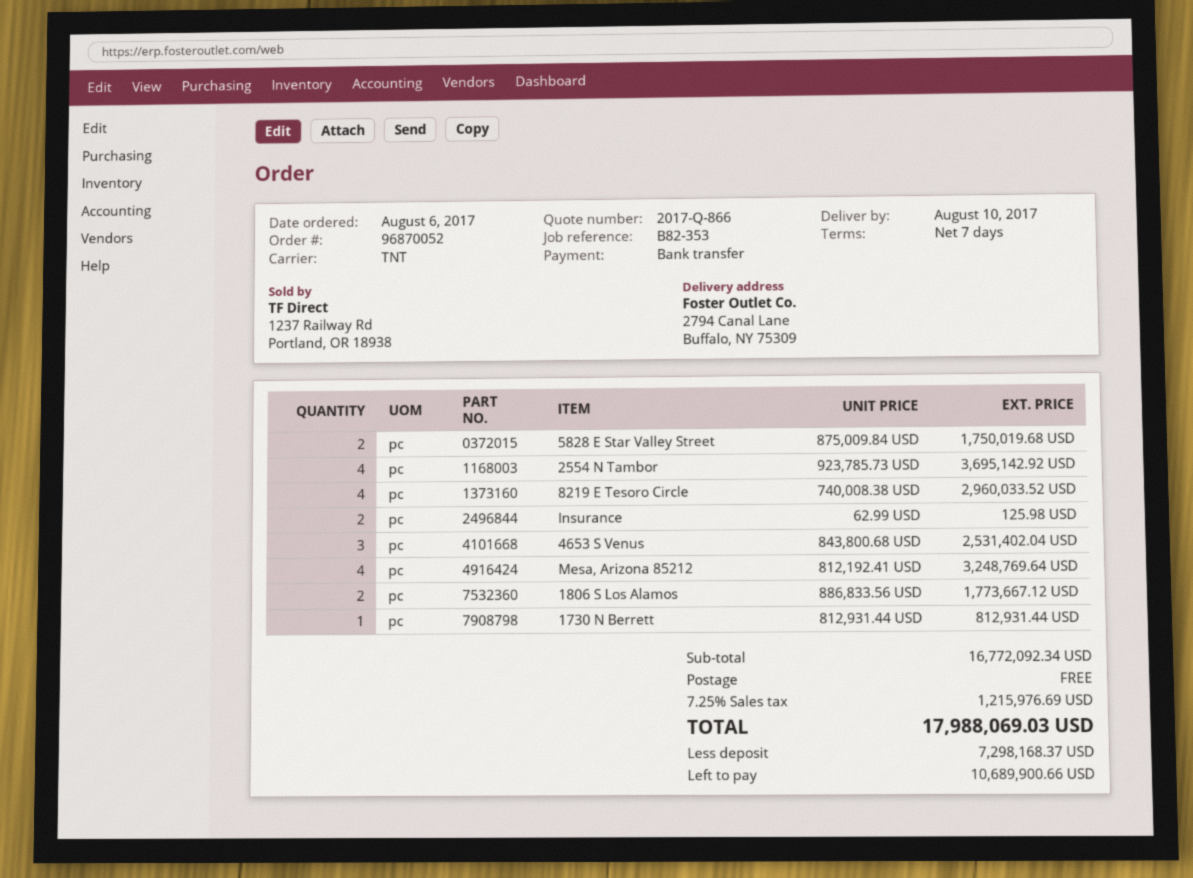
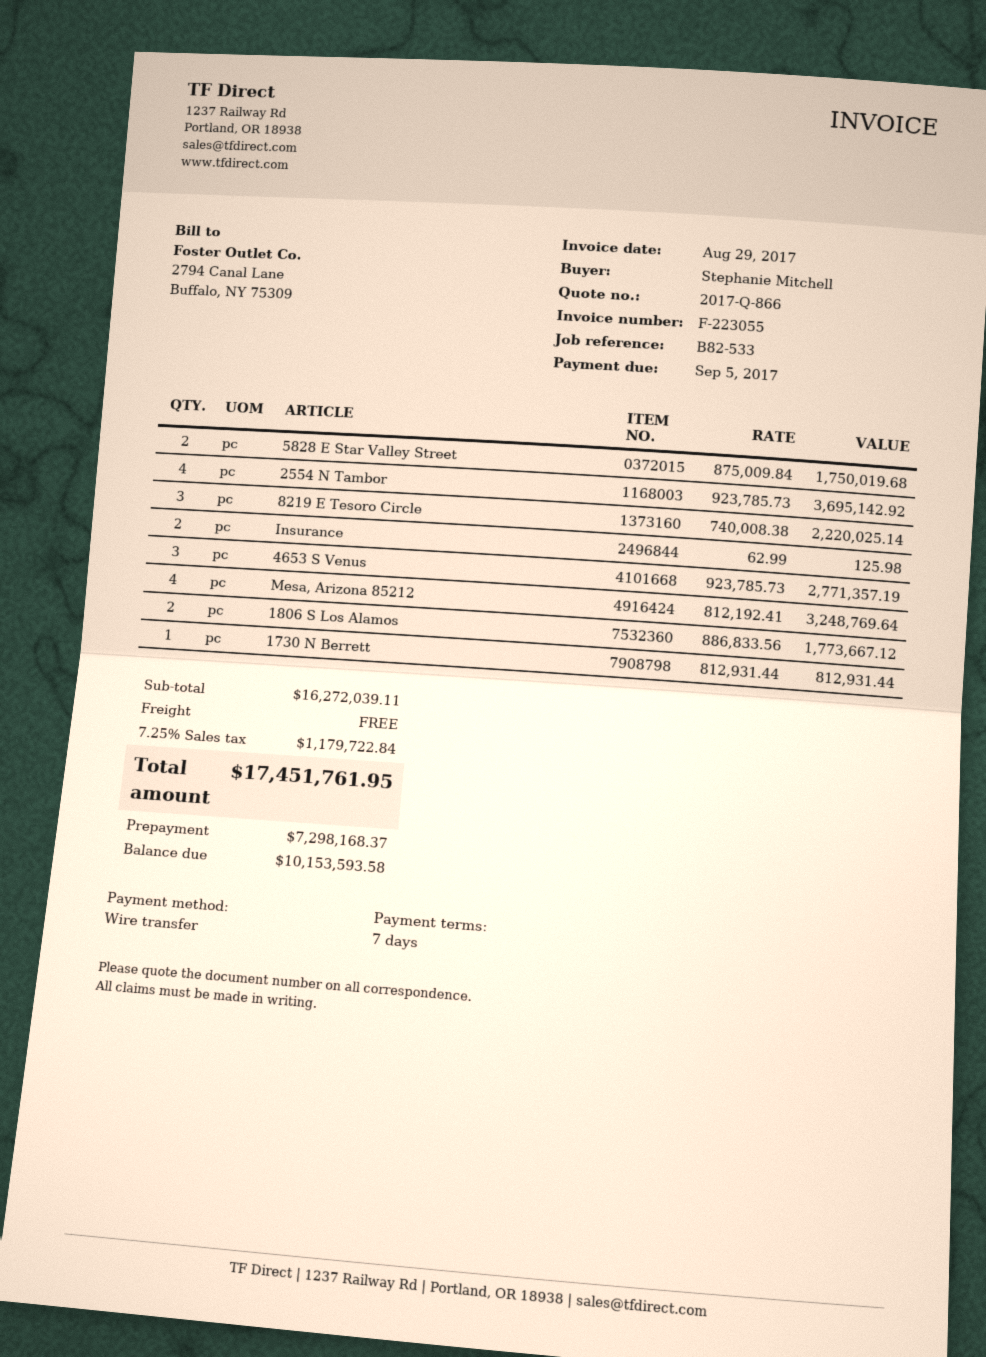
reference: B82-353 -> B82-533
8219 E Tesoro Circle: 4 x 740008.38 = 2960033.52 -> 3 x 740008.38 = 2220025.14
4653 S Venus: 3 x 843800.68 = 2531402.04 -> 3 x 923785.73 = 2771357.19
subtotal: 16772092.34 -> 16272039.11
tax: 7.25% = 1215976.69 -> 7.25% = 1179722.84
total: 17988069.03 -> 17451761.95
balance: 10689900.66 -> 10153593.58

